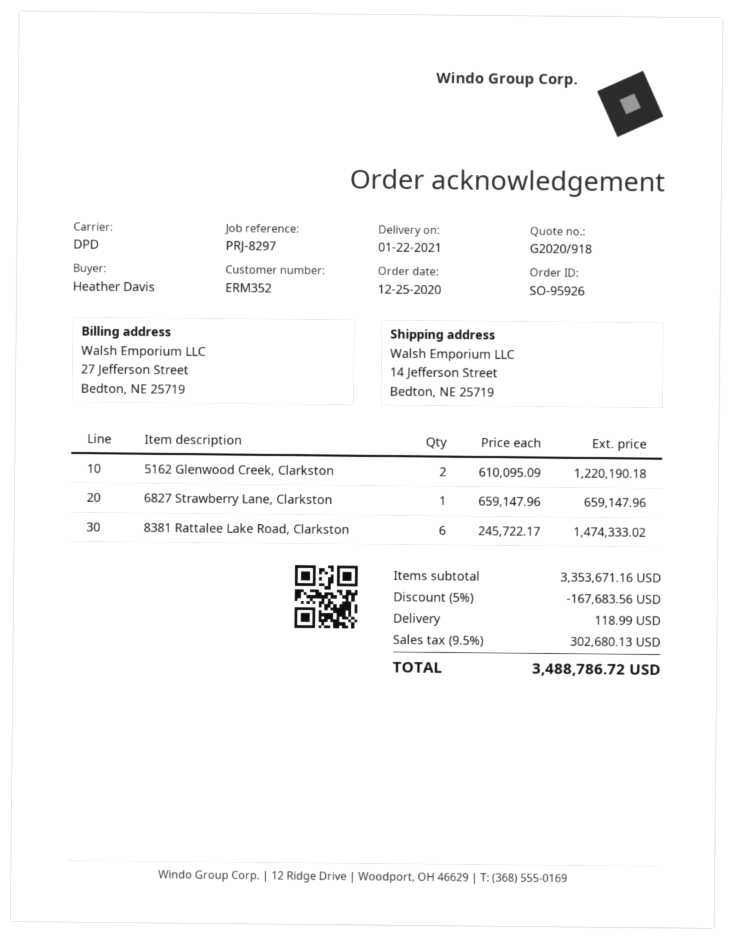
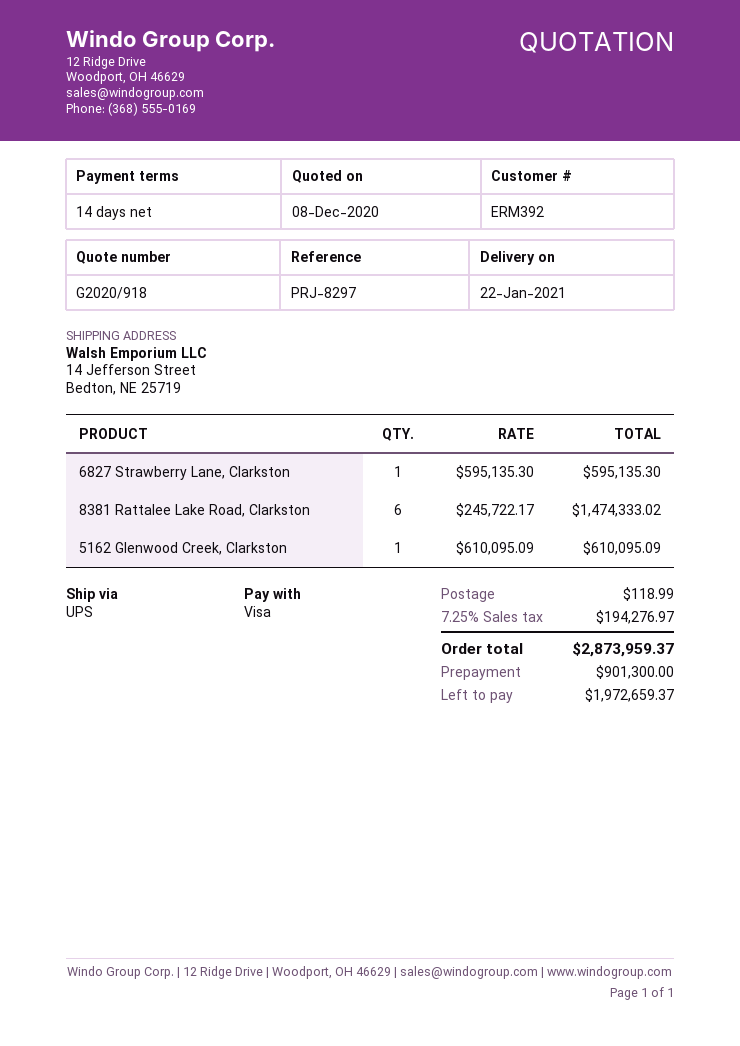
customer number: ERM352 -> ERM392
shipping method: DPD -> UPS
5162 Glenwood Creek, Clarkston: 2 x 610095.09 = 1220190.18 -> 1 x 610095.09 = 610095.09
6827 Strawberry Lane, Clarkston: 1 x 659147.96 = 659147.96 -> 1 x 595135.30 = 595135.30
discount: 5% = 167683.56 -> none
tax: 9.5% = 302680.13 -> 7.25% = 194276.97
total: 3488786.72 -> 2873959.37

